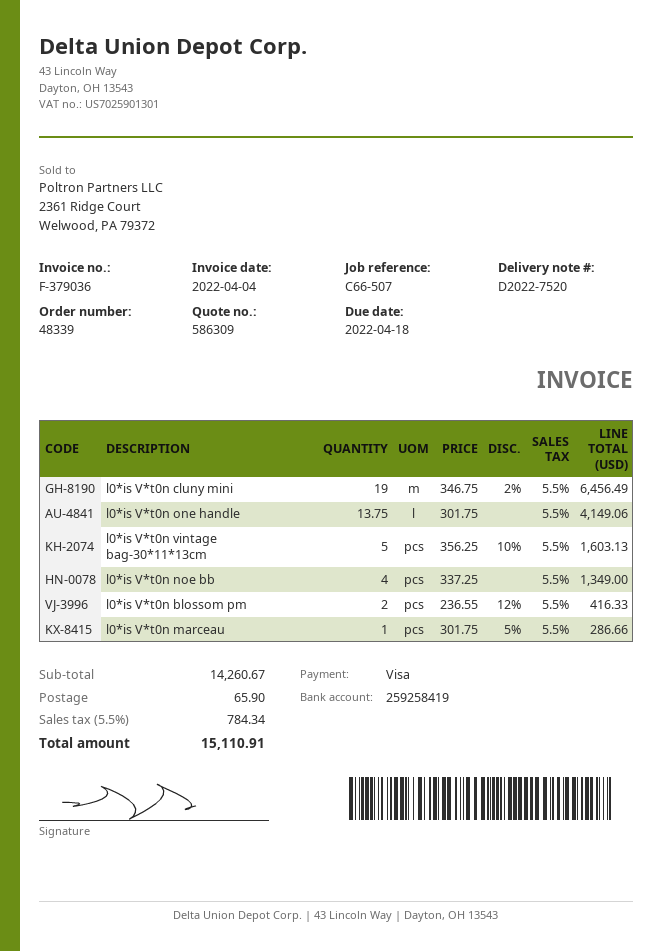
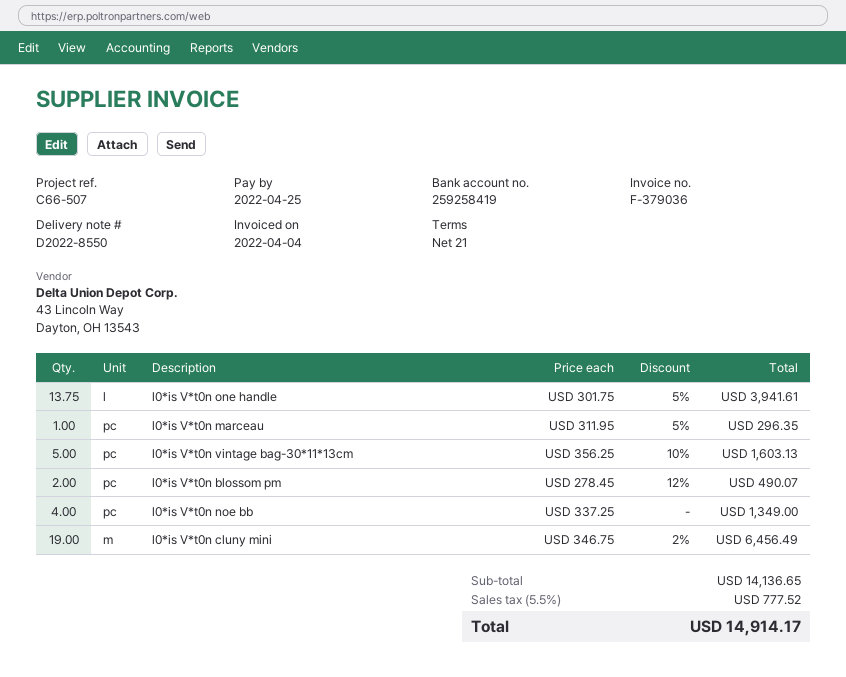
delivery note number: D2022-7520 -> D2022-8550
due date: 2022-04-18 -> 2022-04-25
l0*is V*t0n one handle: 13.75 x 301.75 = 4149.06 -> 13.75 x 301.75 - 5% = 3941.61
l0*is V*t0n blossom pm: 2 x 236.55 - 12% = 416.33 -> 2 x 278.45 - 12% = 490.07
l0*is V*t0n marceau: 1 x 301.75 - 5% = 286.66 -> 1 x 311.95 - 5% = 296.35
subtotal: 14260.67 -> 14136.65
shipping: 65.90 -> none
tax: 5.5% = 784.34 -> 5.5% = 777.52
total: 15110.91 -> 14914.17

